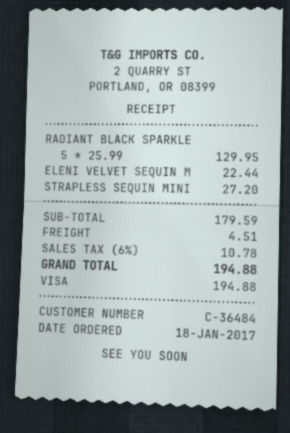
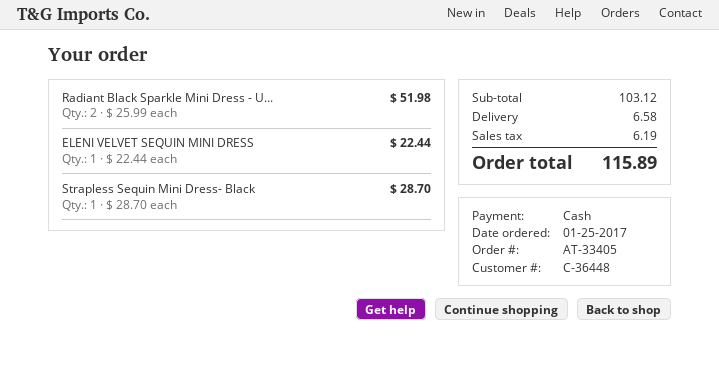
order date: 2017-01-18 -> 2017-01-25
customer number: C-36484 -> C-36448
payment method: Visa -> cash
RADIANT BLACK SPARKLE: 5 x 25.99 = 129.95 -> 2 x 25.99 = 51.98
STRAPLESS SEQUIN MINI: 1 x 27.20 = 27.20 -> 1 x 28.70 = 28.70
subtotal: 179.59 -> 103.12
shipping: 4.51 -> 6.58
tax: 10.78 -> 6.19
total: 194.88 -> 115.89

